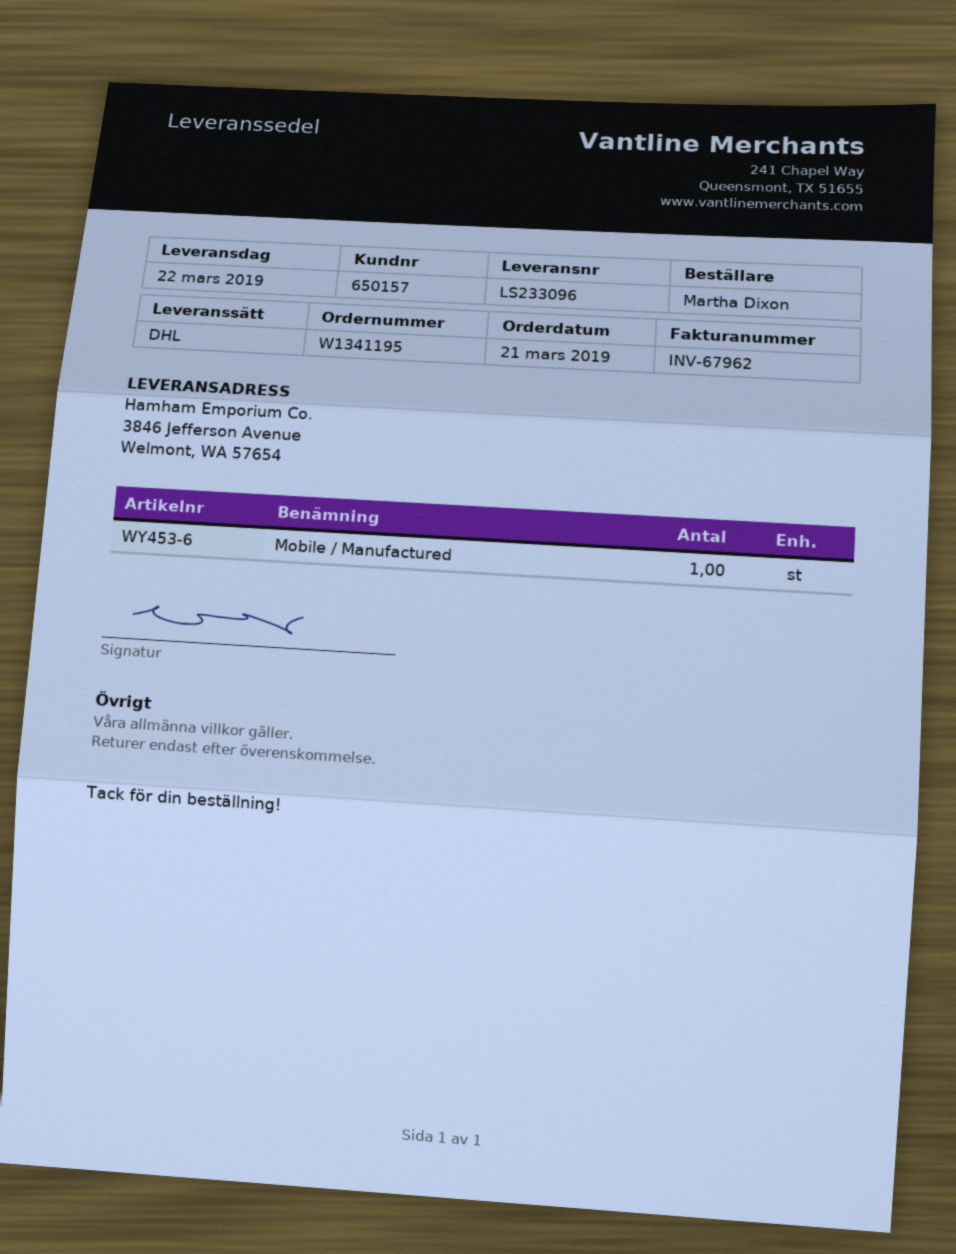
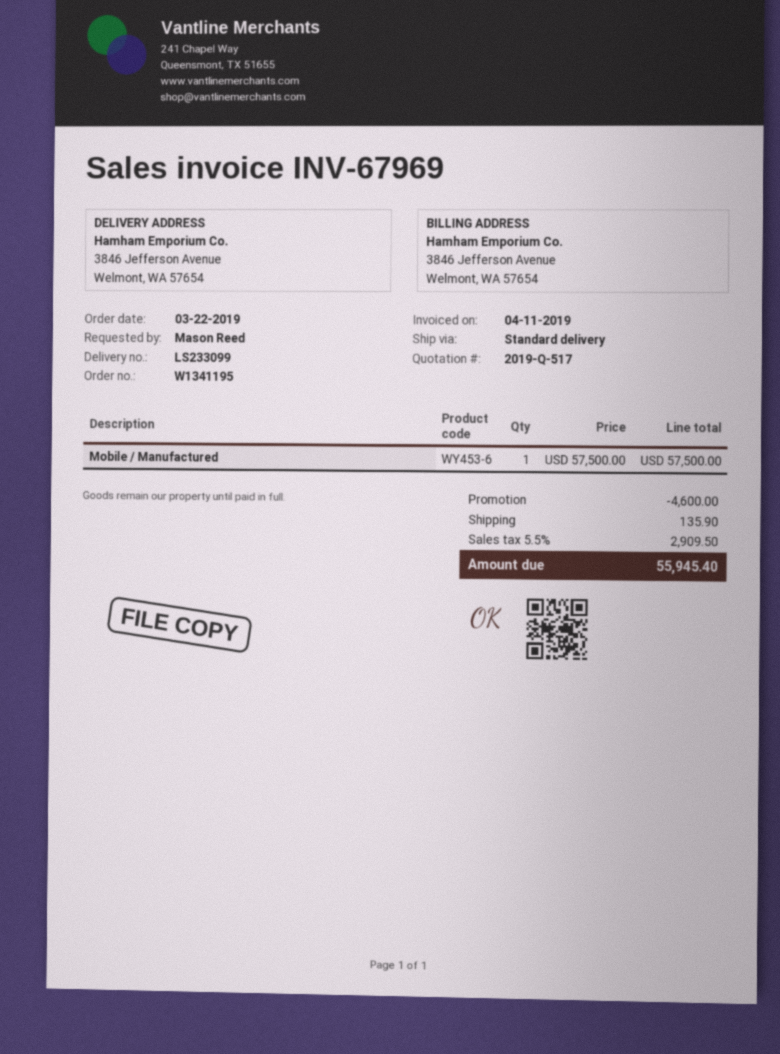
order date: 2019-03-21 -> 2019-03-22
delivery note number: LS233096 -> LS233099
invoice number: INV-67962 -> INV-67969
ordered by: Martha Dixon -> Mason Reed
shipping method: DHL -> standard

